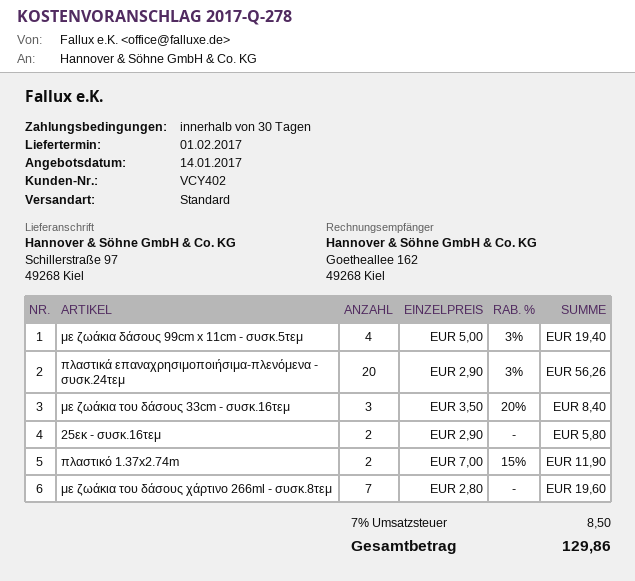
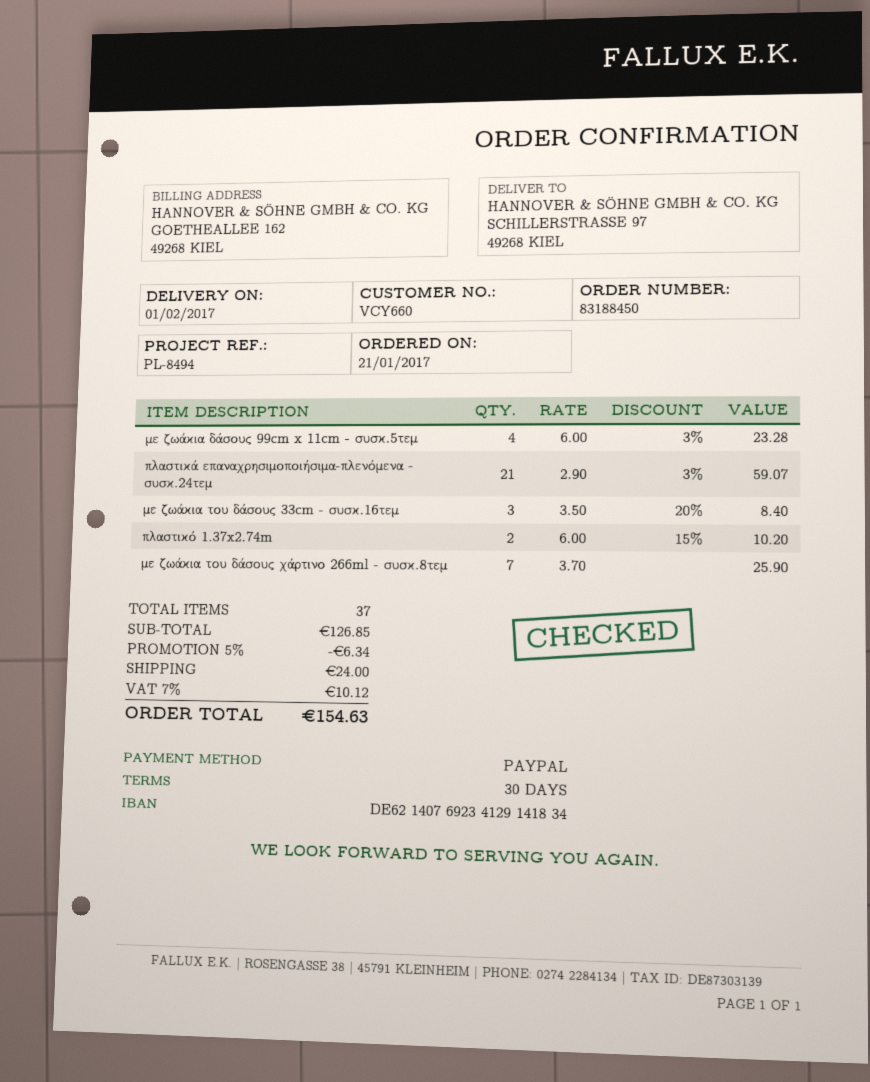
customer number: VCY402 -> VCY660
με ζωάκια δάσους 99cm x 11cm - συσκ.5τεμ: 4 x 5.00 - 3% = 19.40 -> 4 x 6.00 - 3% = 23.28
πλαστικά επαναχρησιμοποιήσιμα-πλενόμενα - συσκ.24τεμ: 20 x 2.90 - 3% = 56.26 -> 21 x 2.90 - 3% = 59.07
25εκ - συσκ.16τεμ: 2 x 2.90 = 5.80 -> none
πλαστικό 1.37x2.74m: 2 x 7.00 - 15% = 11.90 -> 2 x 6.00 - 15% = 10.20
με ζωάκια του δάσους χάρτινο 266ml - συσκ.8τεμ: 7 x 2.80 = 19.60 -> 7 x 3.70 = 25.90
discount: none -> 5% = 6.34
shipping: none -> 24.00
tax: 7% = 8.50 -> 7% = 10.12
total: 129.86 -> 154.63

